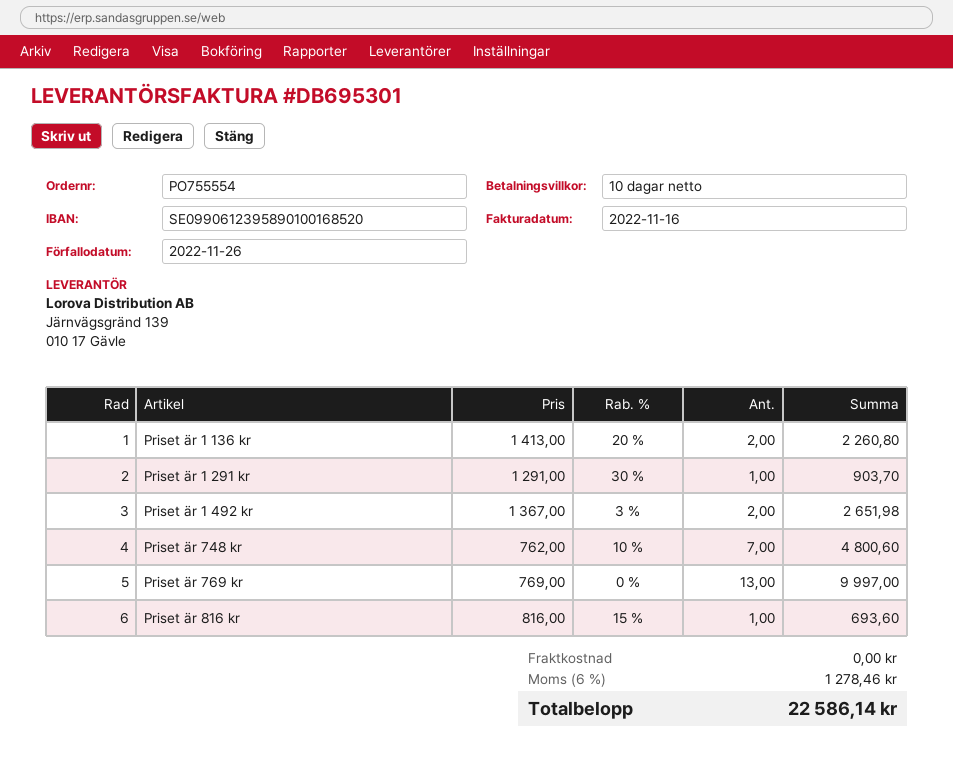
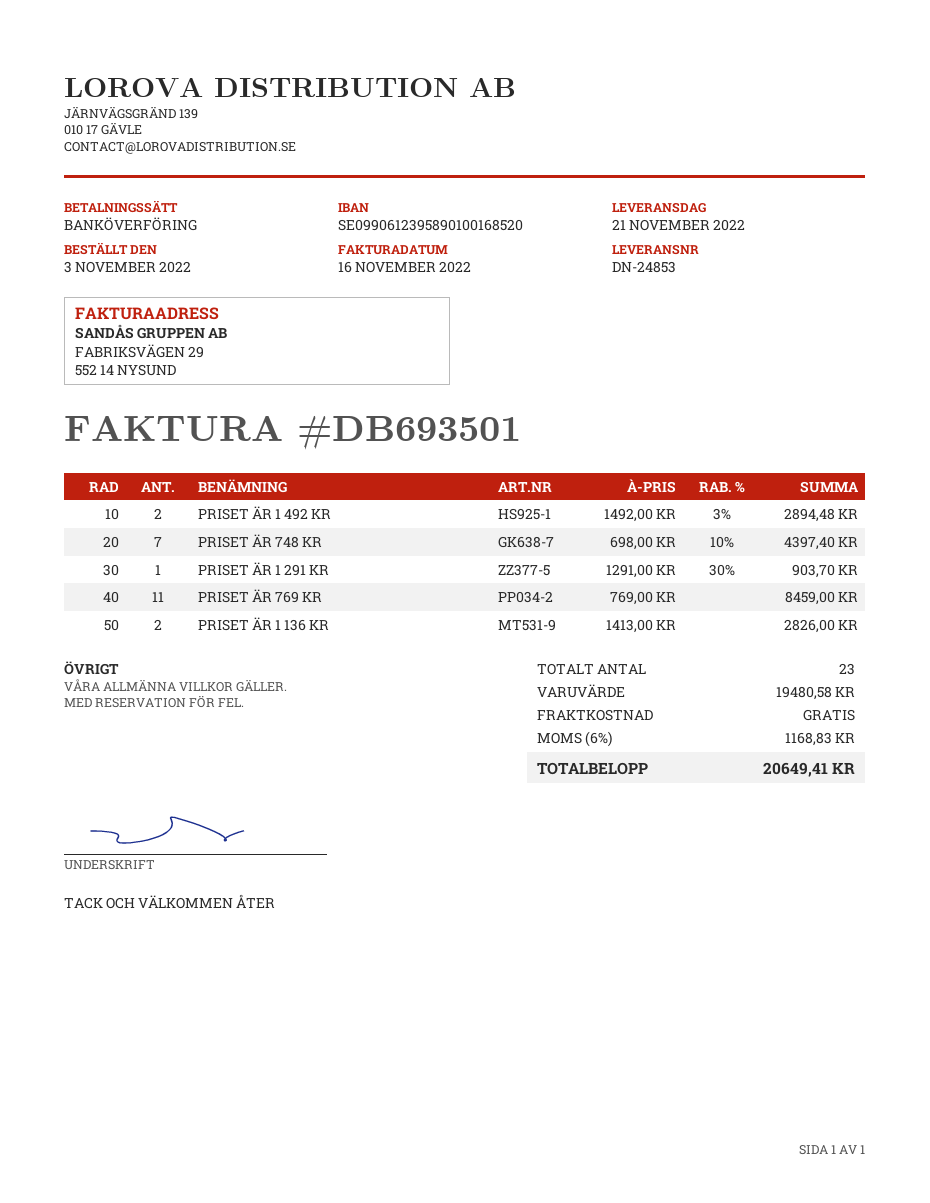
invoice number: DB695301 -> DB693501
Priset är 1 136 kr: 2 x 1413.00 - 20% = 2260.80 -> 2 x 1413.00 = 2826.00
Priset är 1 492 kr: 2 x 1367.00 - 3% = 2651.98 -> 2 x 1492.00 - 3% = 2894.48
Priset är 748 kr: 7 x 762.00 - 10% = 4800.60 -> 7 x 698.00 - 10% = 4397.40
Priset är 769 kr: 13 x 769.00 = 9997.00 -> 11 x 769.00 = 8459.00
Priset är 816 kr: 1 x 816.00 - 15% = 693.60 -> none
tax: 6% = 1278.46 -> 6% = 1168.83
total: 22586.14 -> 20649.41

